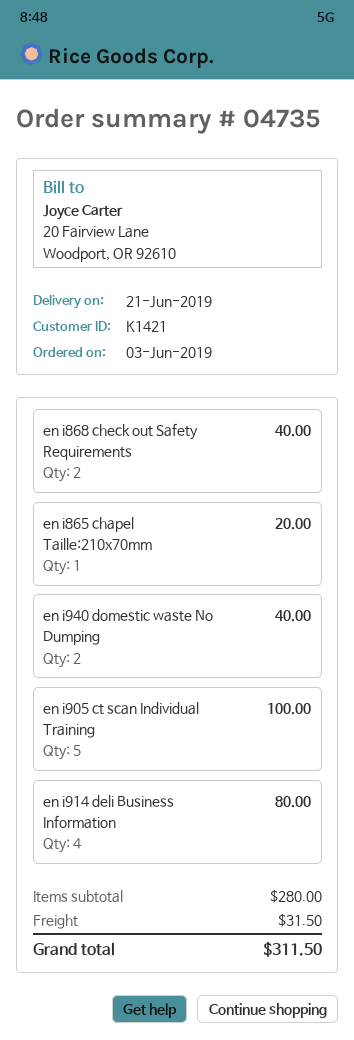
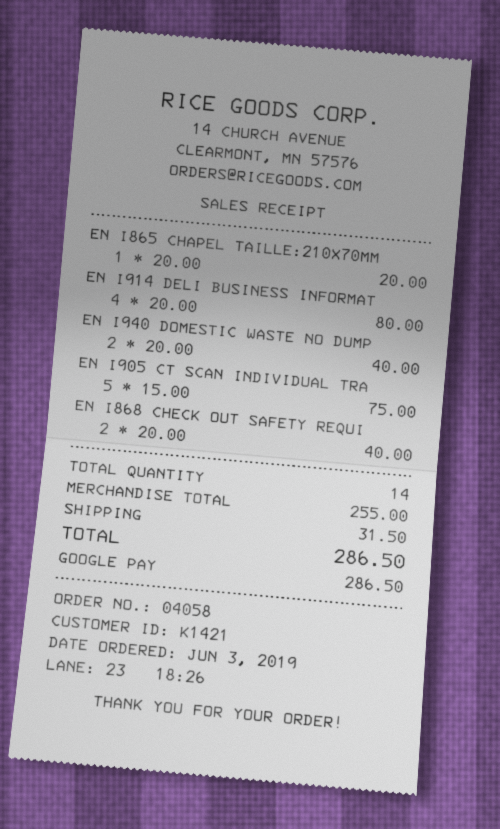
order number: 04735 -> 04058
en i905 ct scan Individual Training: 5 for 100.00 -> 5 for 75.00
subtotal: 280.00 -> 255.00
total: 311.50 -> 286.50

